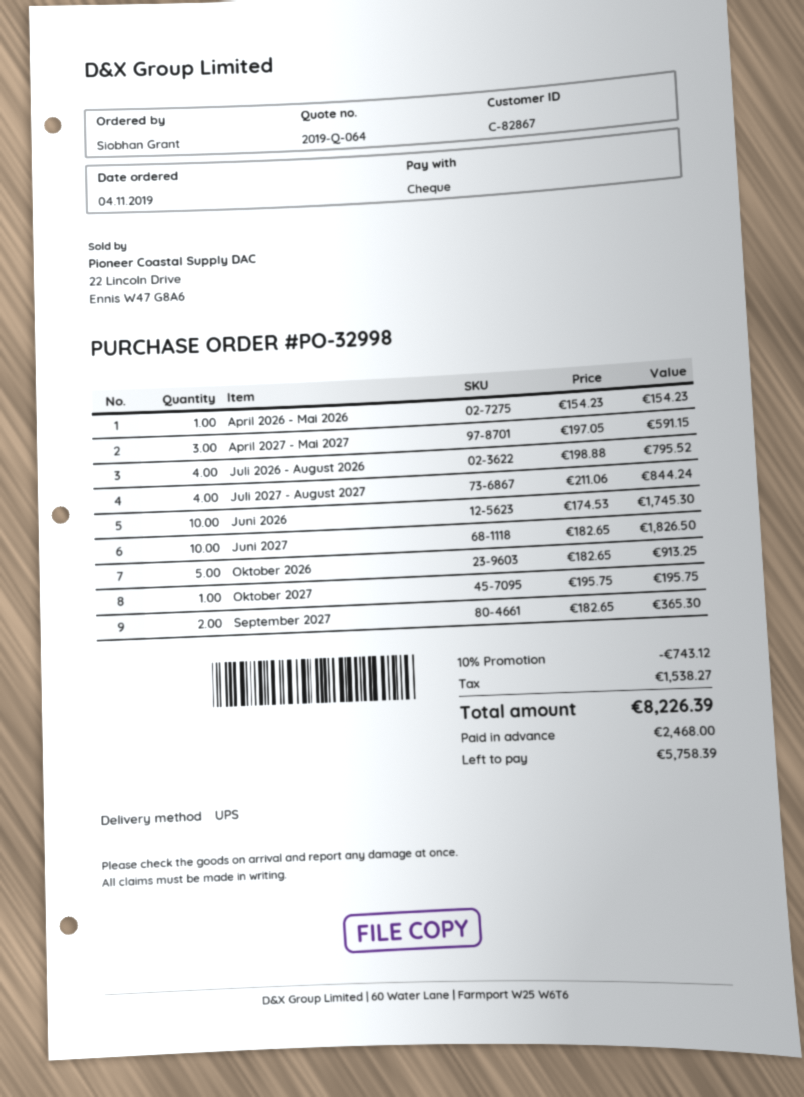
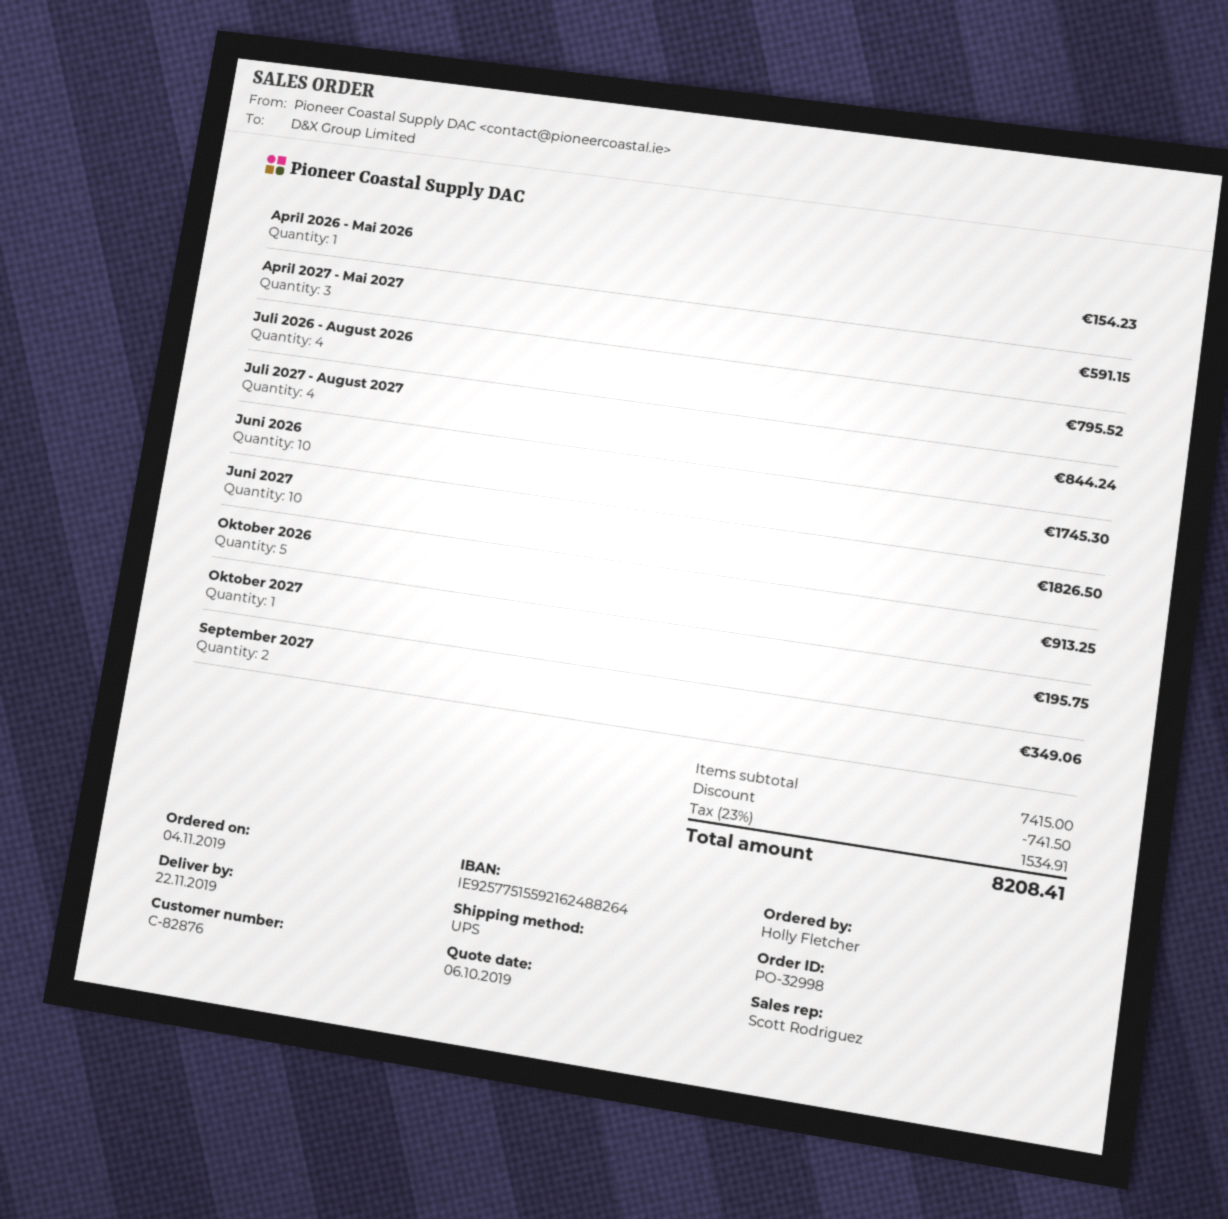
customer number: C-82867 -> C-82876
ordered by: Siobhan Grant -> Holly Fletcher
September 2027: 2 for 365.30 -> 2 for 349.06
discount: 743.12 -> 741.50
tax: 1538.27 -> 1534.91
total: 8226.39 -> 8208.41

